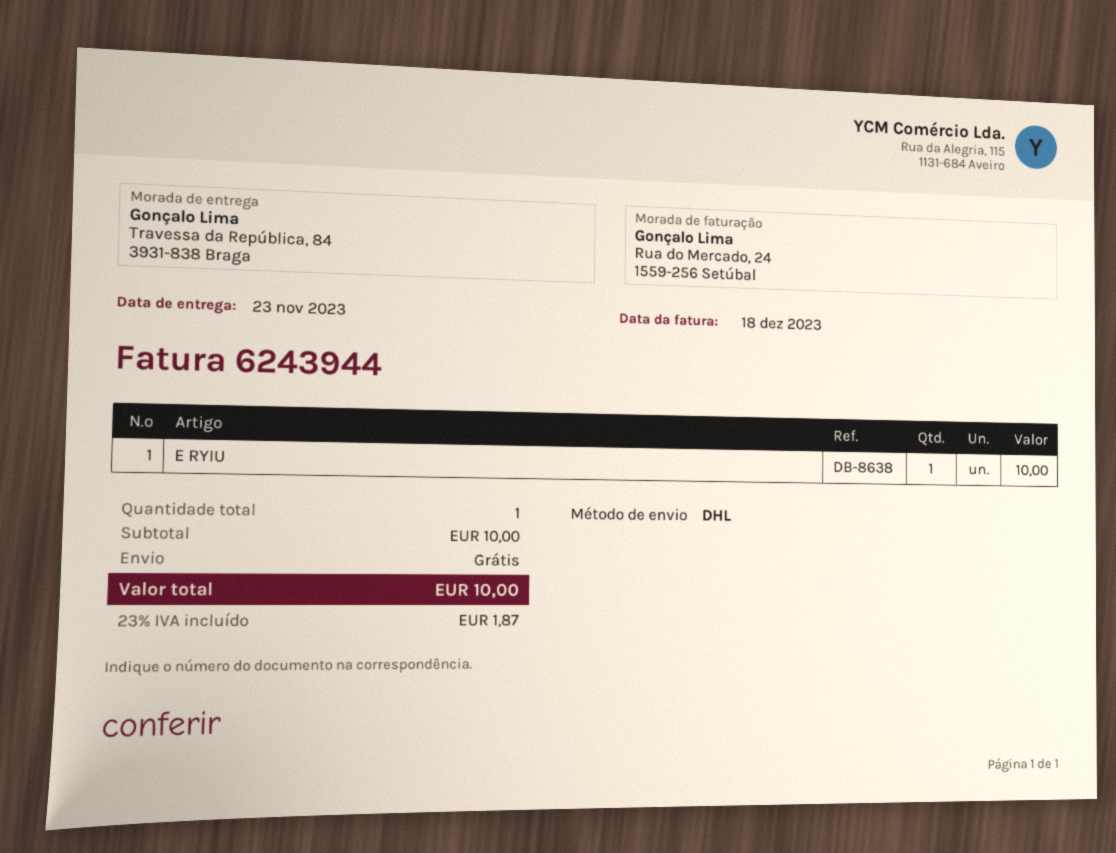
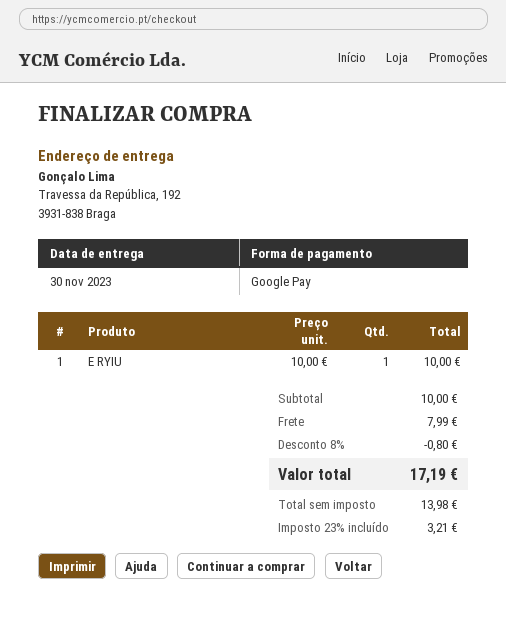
delivery date: 2023-11-23 -> 2023-11-30
ship to: Travessa da República, 84, 3931-838 Braga -> Travessa da República, 192, 3931-838 Braga
discount: none -> 8% = 0.80
shipping: 0.00 -> 7.99
tax: 23% = 1.87 -> 23% = 3.21
total: 10.00 -> 17.19

